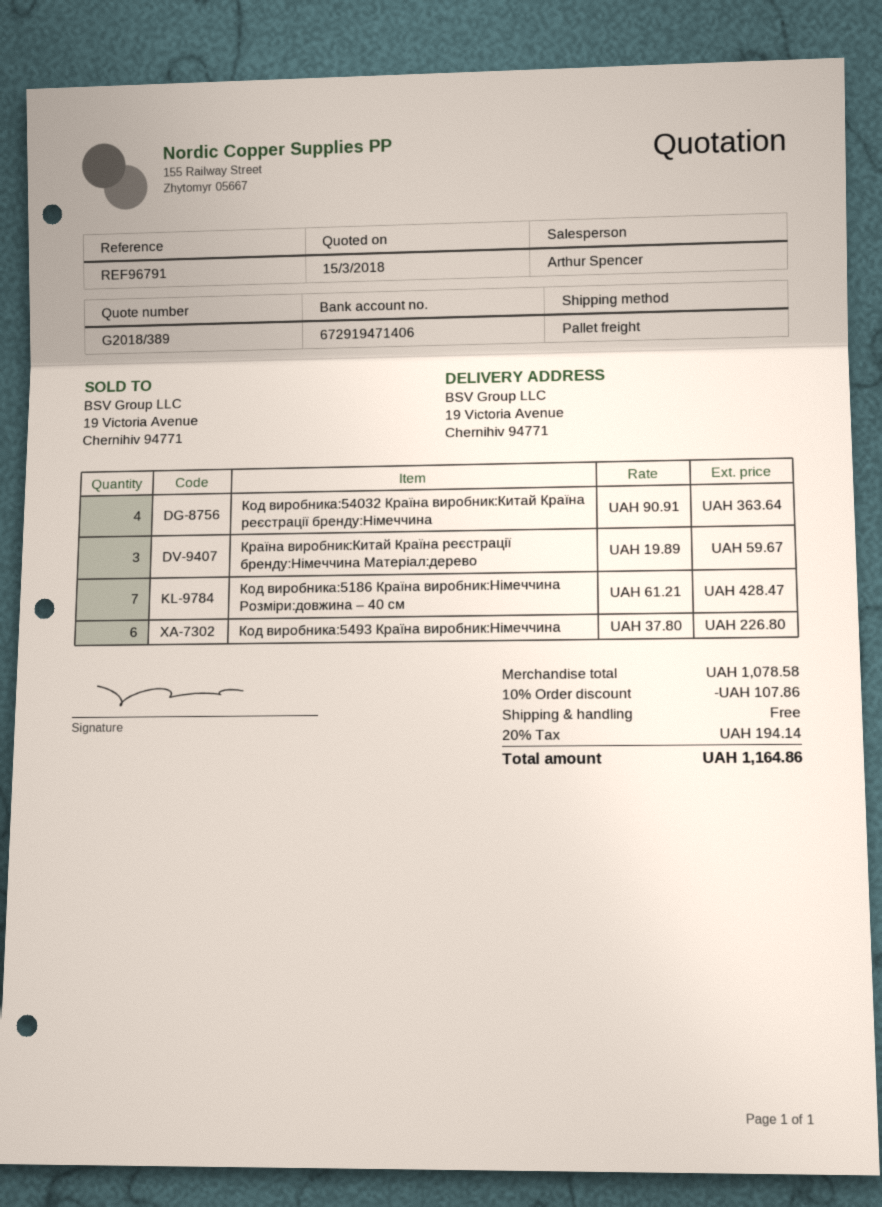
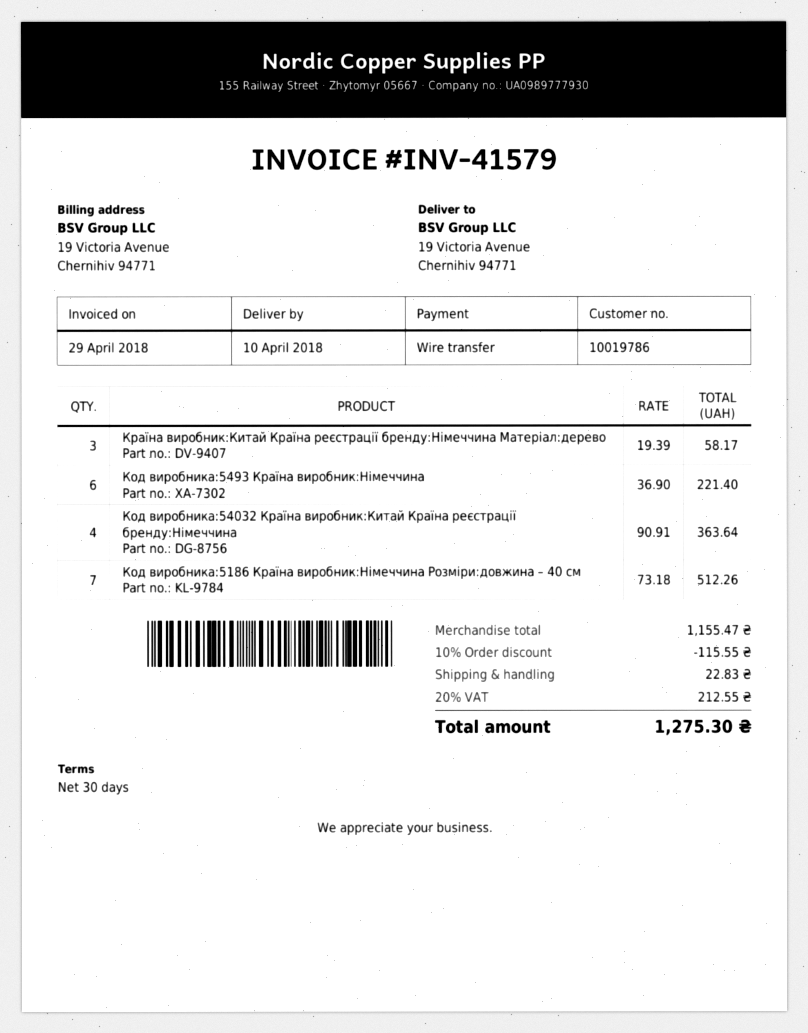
Країна виробник:Китай Країна реєстрації бренду:Німеччина Матеріал:дерево: 3 x 19.89 = 59.67 -> 3 x 19.39 = 58.17
Код виробника:5186 Країна виробник:Німеччина Розміри:довжина – 40 см: 7 x 61.21 = 428.47 -> 7 x 73.18 = 512.26
Код виробника:5493 Країна виробник:Німеччина: 6 x 37.80 = 226.80 -> 6 x 36.90 = 221.40
subtotal: 1078.58 -> 1155.47
discount: 10% = 107.86 -> 10% = 115.55
shipping: 0.00 -> 22.83
tax: 20% = 194.14 -> 20% = 212.55
total: 1164.86 -> 1275.30

